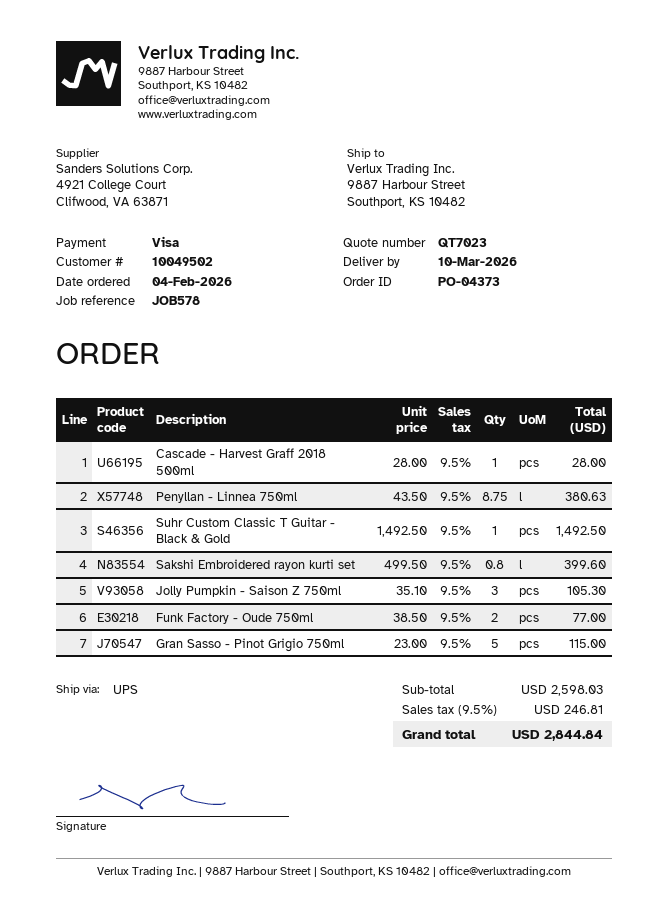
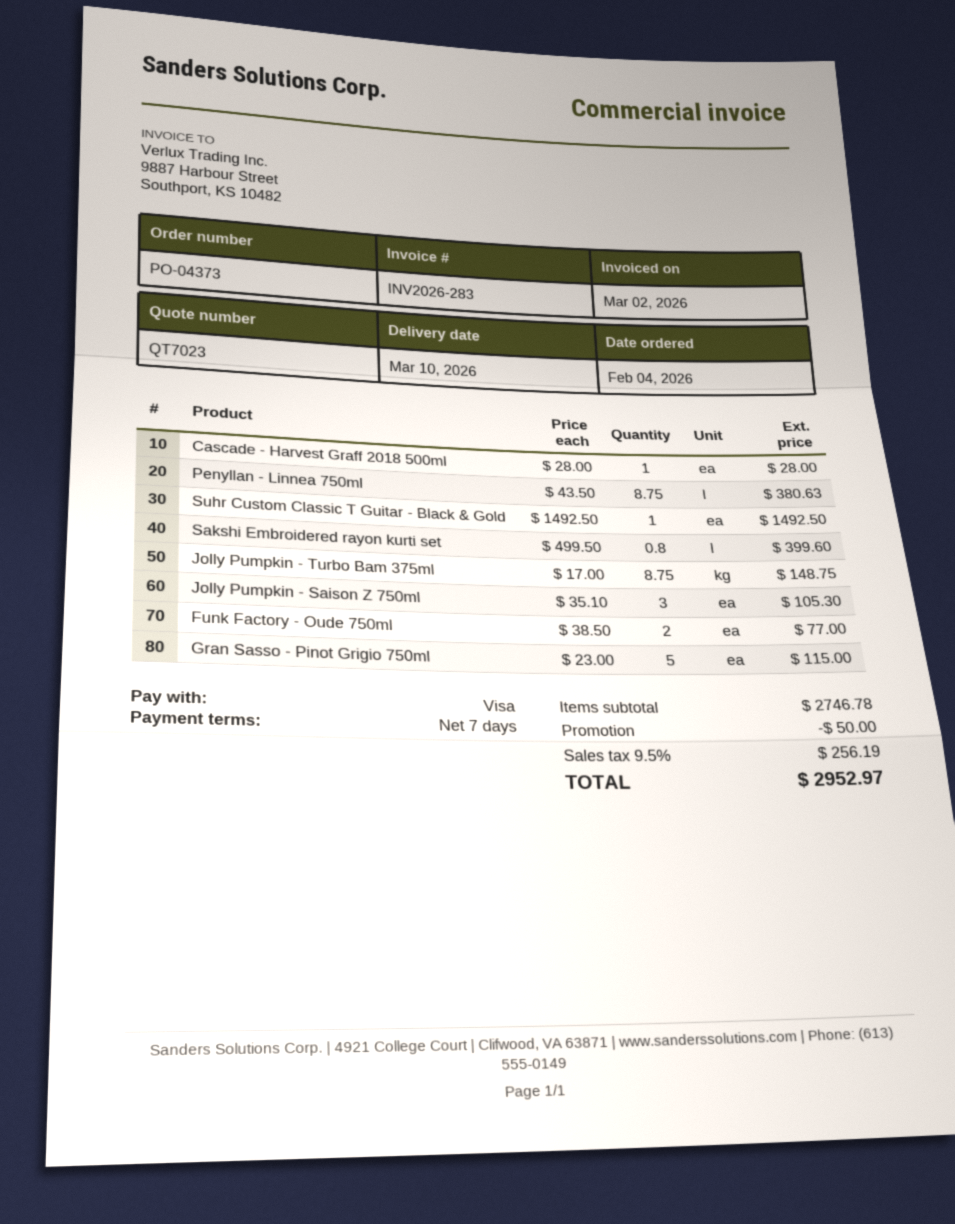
Jolly Pumpkin - Turbo Bam 375ml: none -> 8.75 x 17.00 = 148.75
subtotal: 2598.03 -> 2746.78
discount: none -> 50.00
tax: 9.5% = 246.81 -> 9.5% = 256.19
total: 2844.84 -> 2952.97

